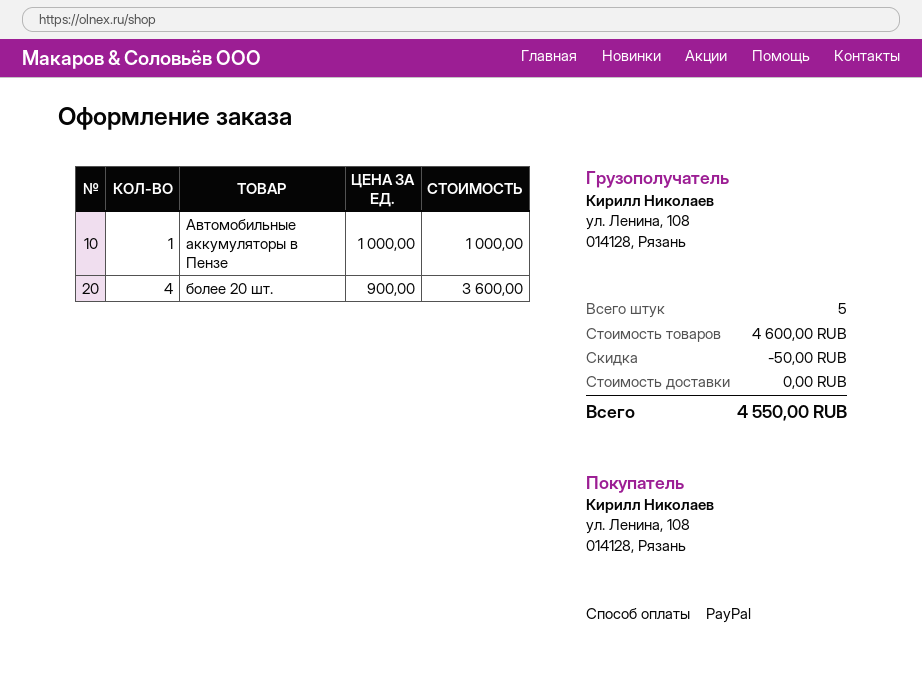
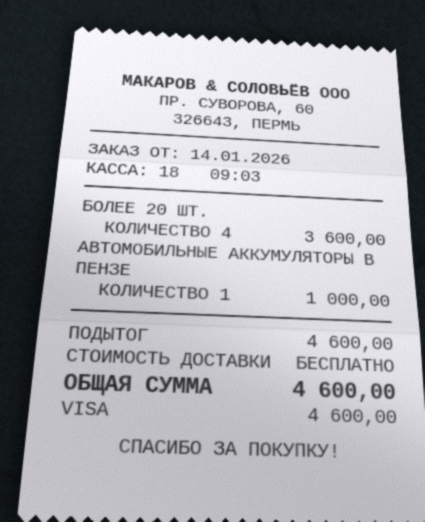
payment method: PayPal -> Visa
discount: 50.00 -> none
total: 4550.00 -> 4600.00

